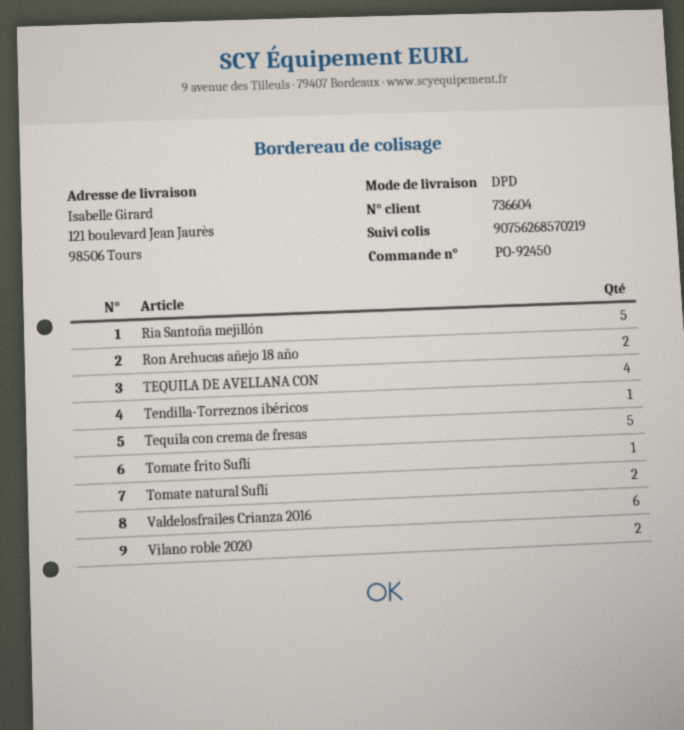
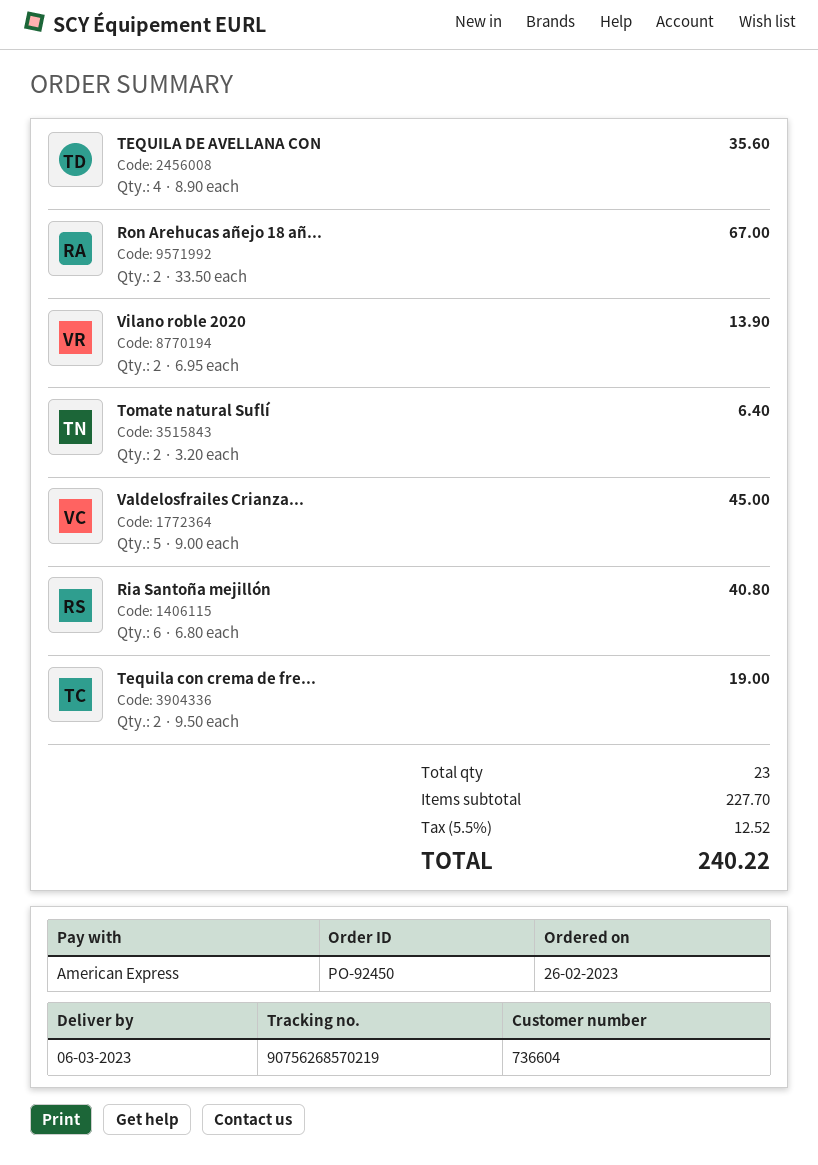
Ria Santoña mejillón: 5 -> 6
Tendilla-Torreznos ibéricos: 1 -> none
Tequila con crema de fresas: 5 -> 2
Tomate frito Suflí: 1 -> none
Valdelosfrailes Crianza 2016: 6 -> 5

